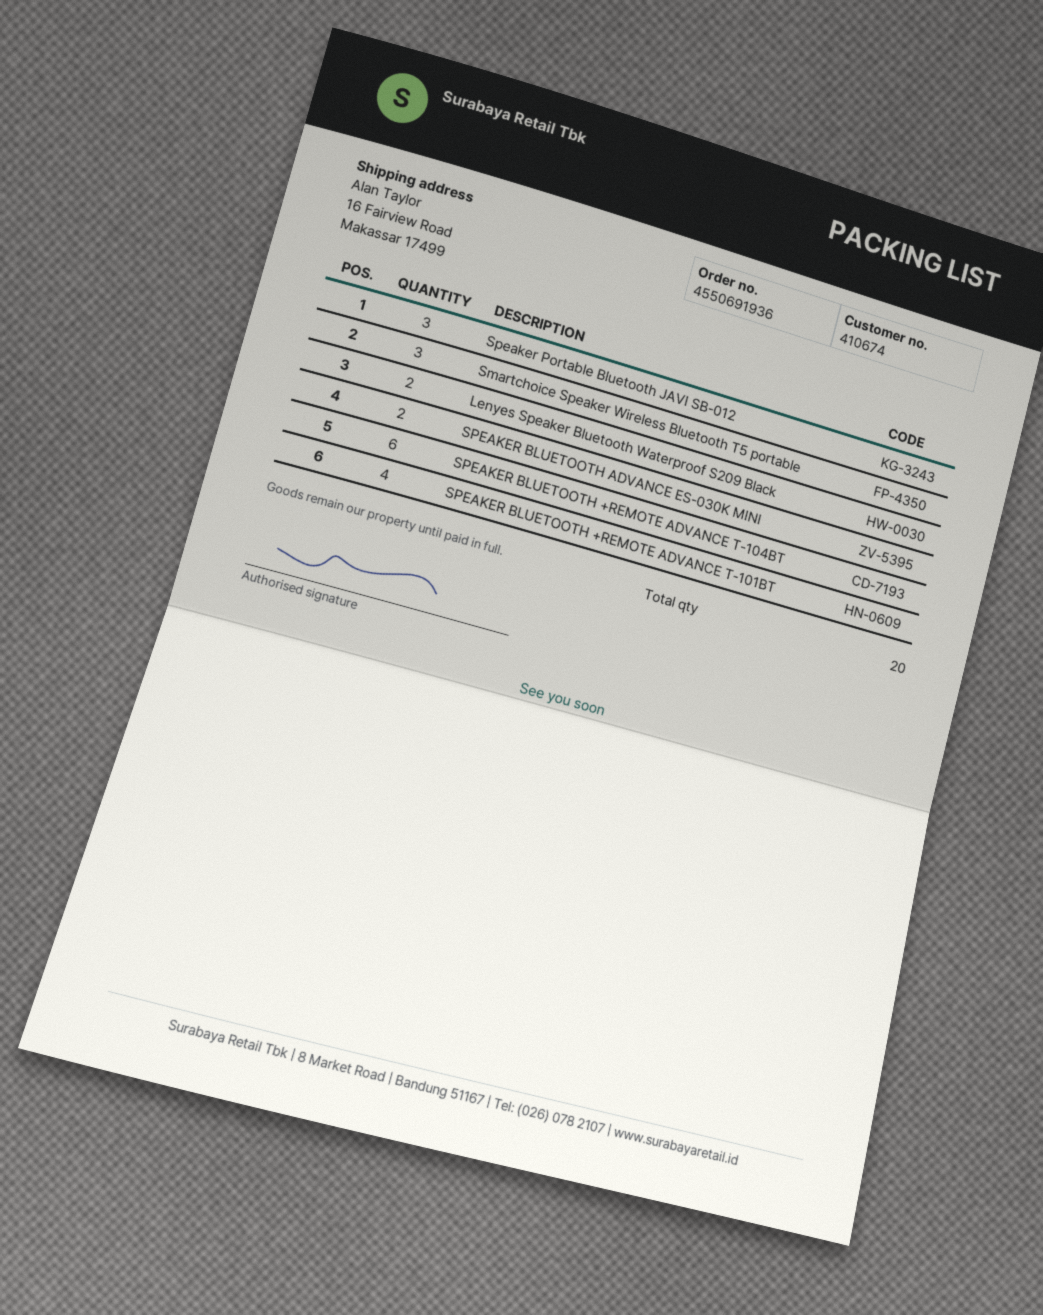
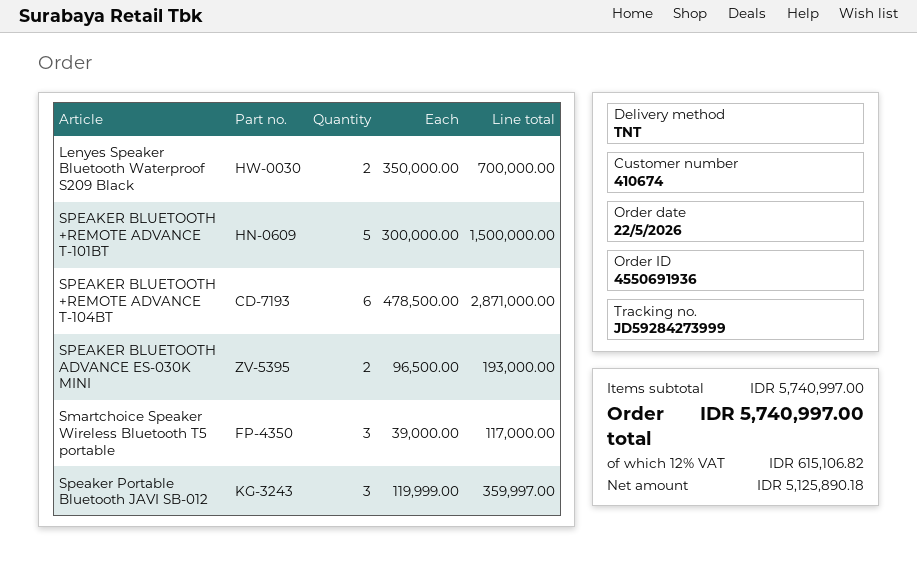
SPEAKER BLUETOOTH +REMOTE ADVANCE T-101BT: 4 -> 5

